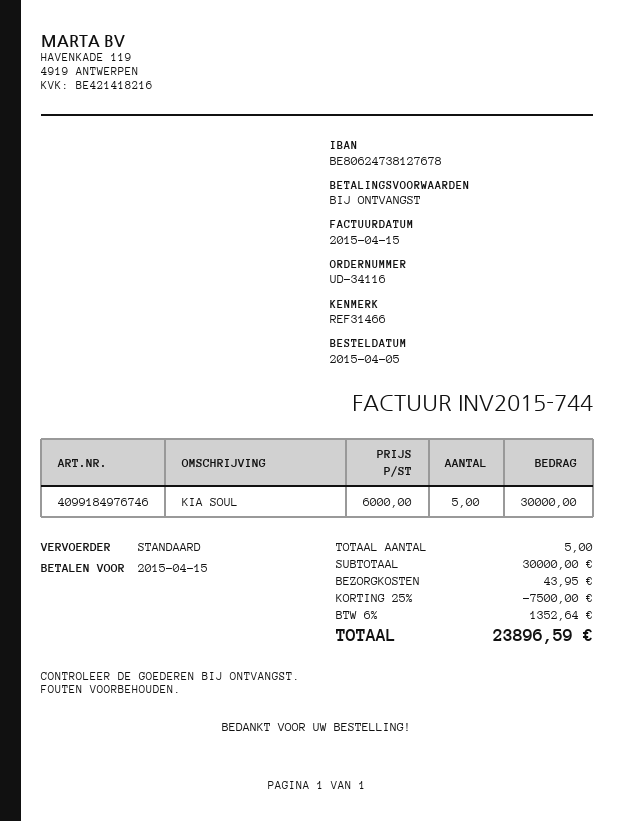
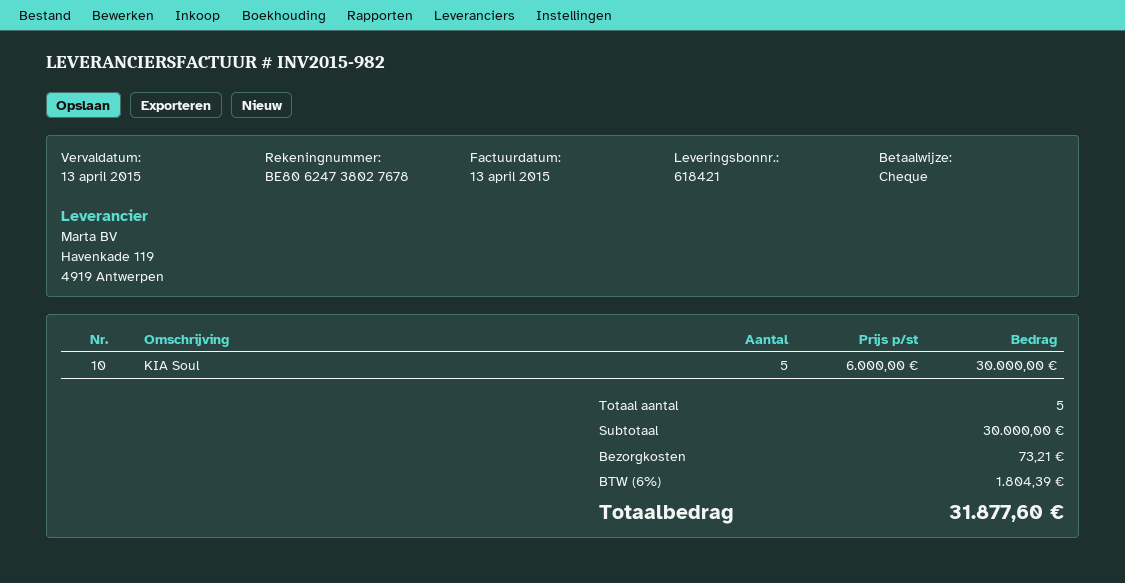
invoice number: INV2015-744 -> INV2015-982
invoice date: 2015-04-15 -> 2015-04-13
due date: 2015-04-15 -> 2015-04-13
bank account: BE80624738127678 -> BE80624738027678
discount: 25% = 7500.00 -> none
shipping: 43.95 -> 73.21
tax: 6% = 1352.64 -> 6% = 1804.39
total: 23896.59 -> 31877.60

